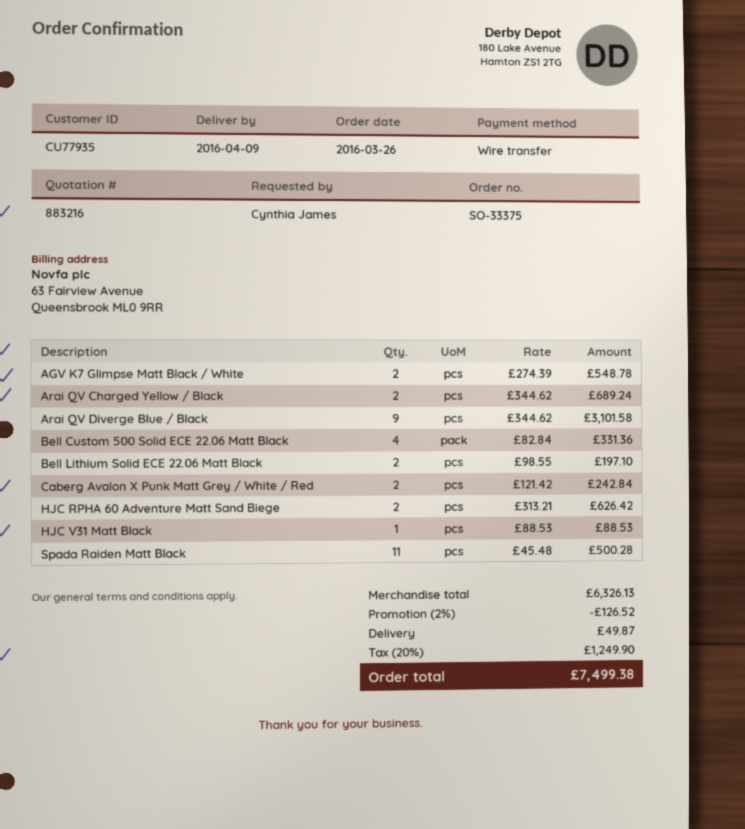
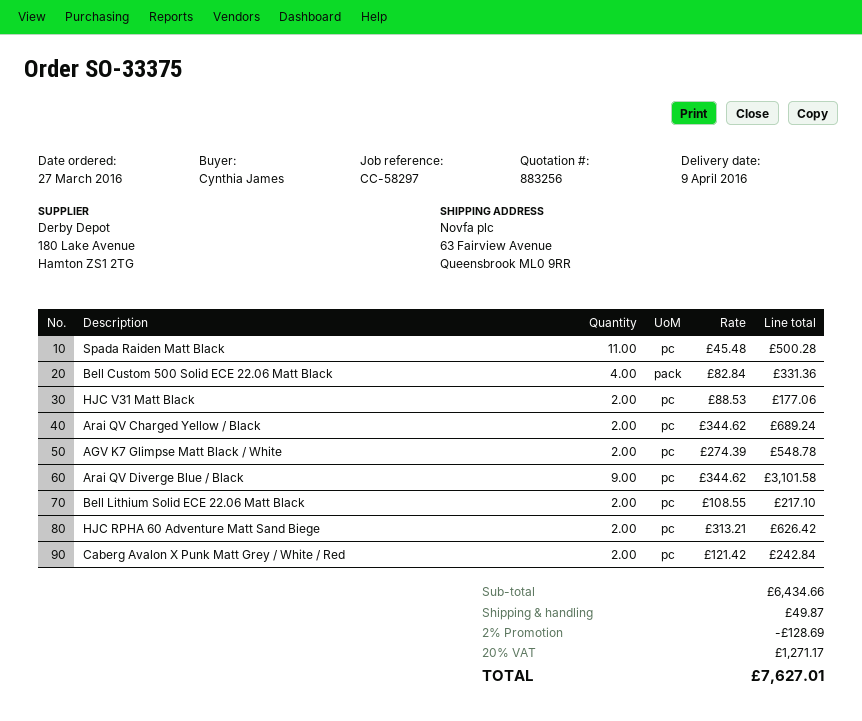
quote number: 883216 -> 883256
order date: 2016-03-26 -> 2016-03-27
Bell Lithium Solid ECE 22.06 Matt Black: 2 x 98.55 = 197.10 -> 2 x 108.55 = 217.10
HJC V31 Matt Black: 1 x 88.53 = 88.53 -> 2 x 88.53 = 177.06
subtotal: 6326.13 -> 6434.66
discount: 2% = 126.52 -> 2% = 128.69
tax: 20% = 1249.90 -> 20% = 1271.17
total: 7499.38 -> 7627.01

